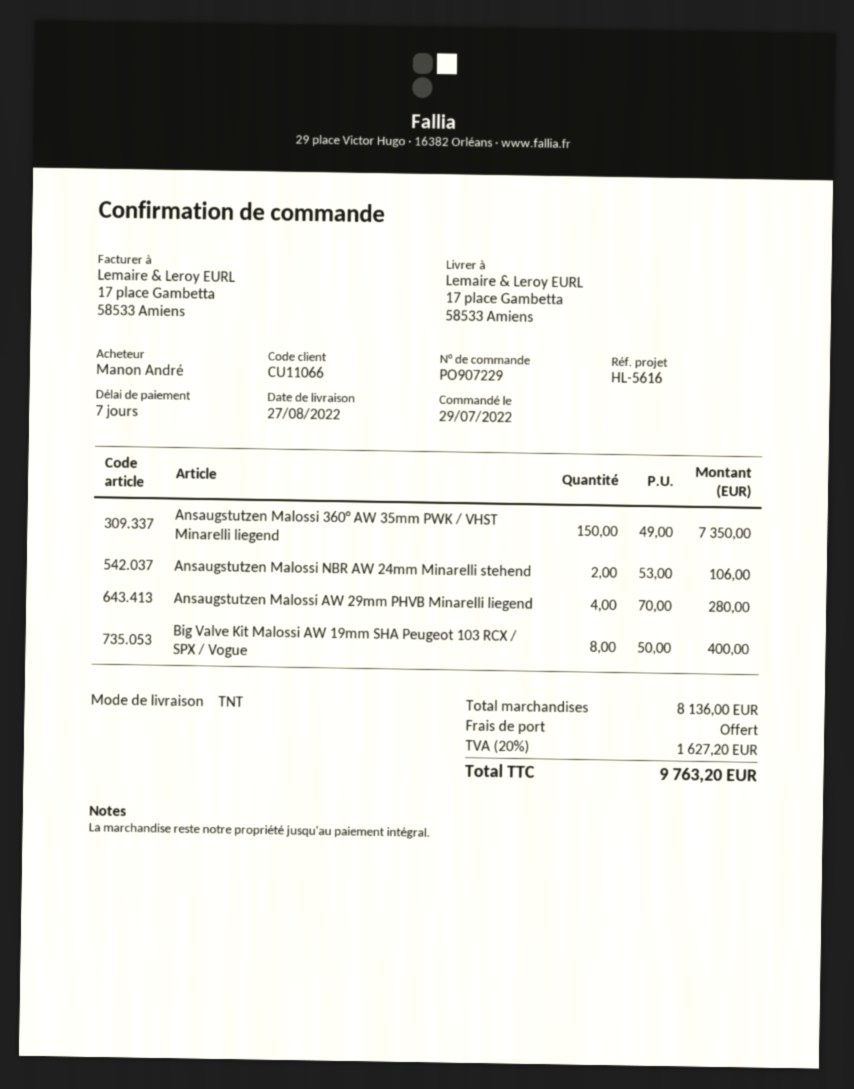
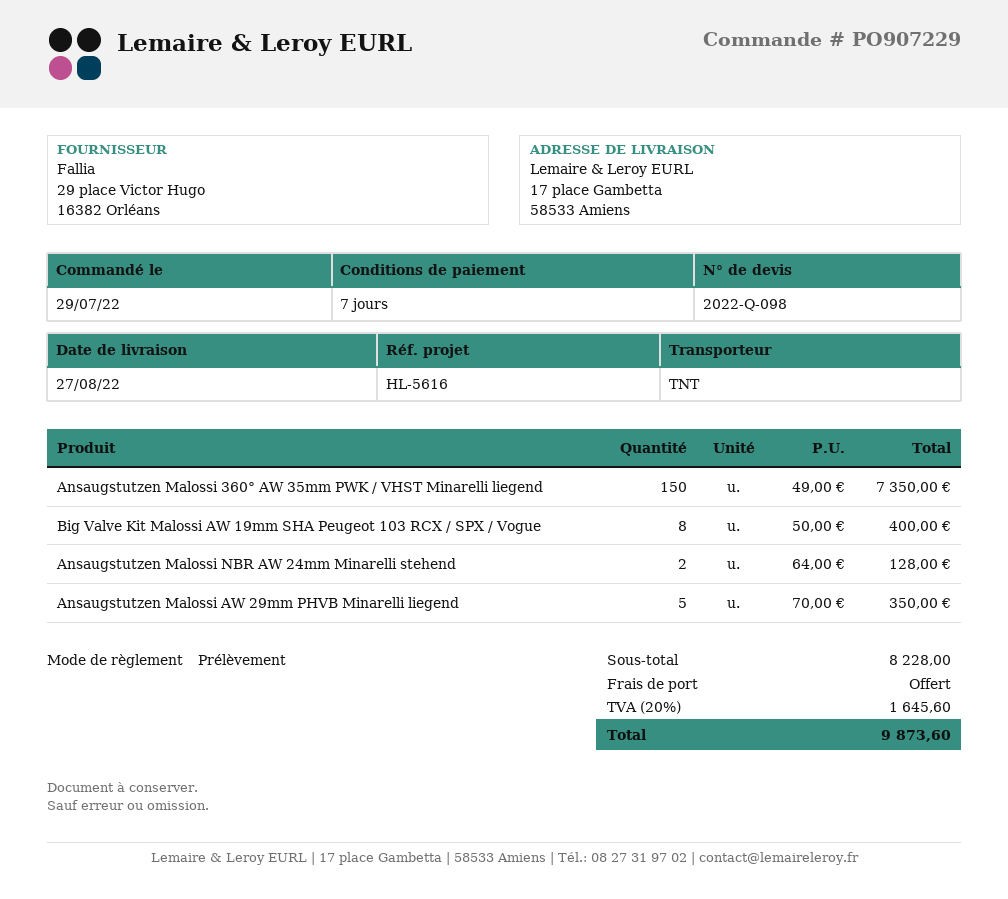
Ansaugstutzen Malossi NBR AW 24mm Minarelli stehend: 2 x 53.00 = 106.00 -> 2 x 64.00 = 128.00
Ansaugstutzen Malossi AW 29mm PHVB Minarelli liegend: 4 x 70.00 = 280.00 -> 5 x 70.00 = 350.00
subtotal: 8136.00 -> 8228.00
tax: 20% = 1627.20 -> 20% = 1645.60
total: 9763.20 -> 9873.60

